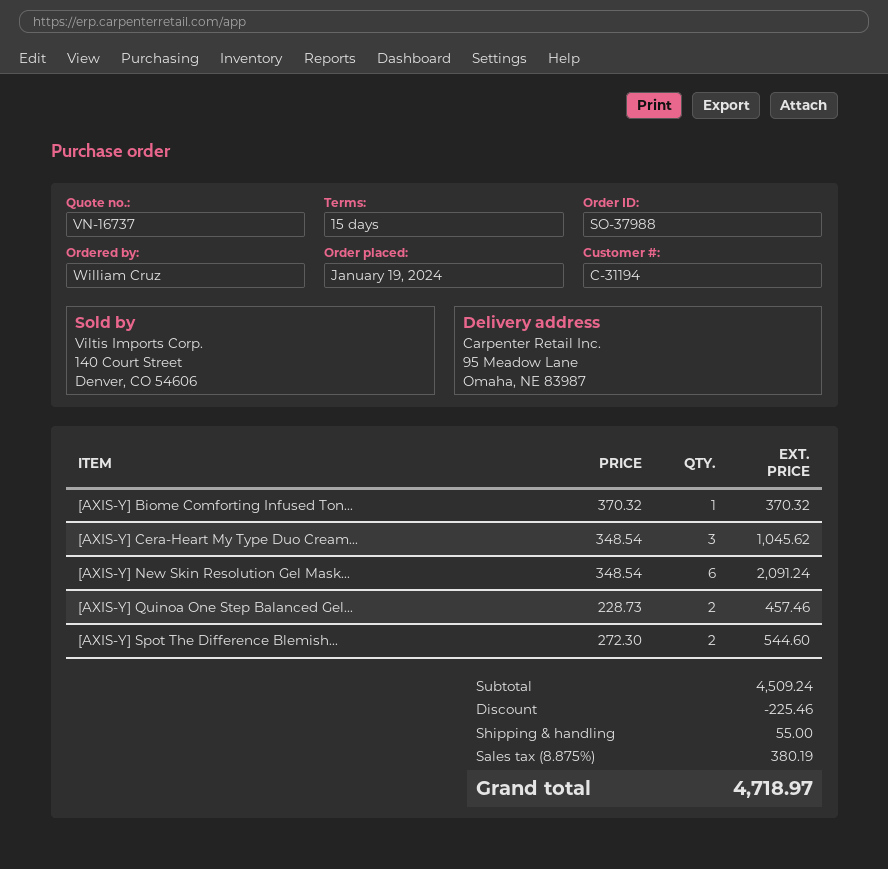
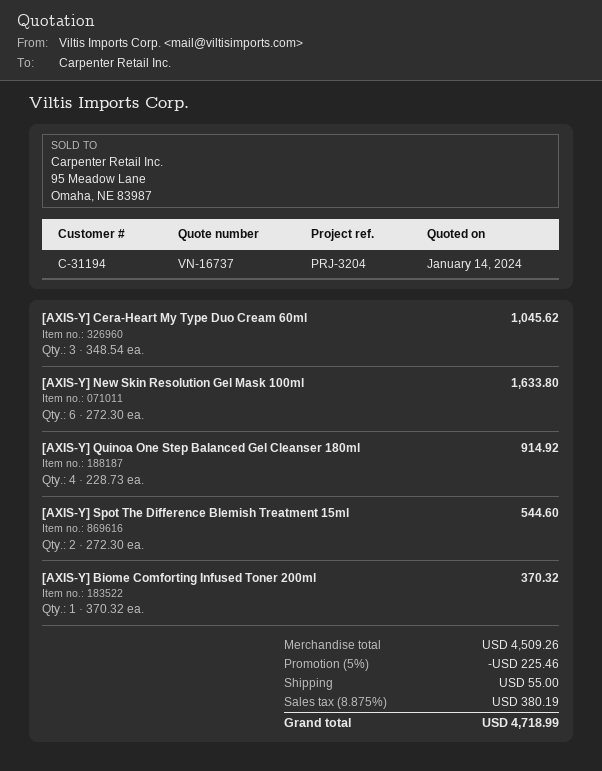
[AXIS-Y] New Skin Resolution Gel Mask...: 6 x 348.54 = 2091.24 -> 6 x 272.30 = 1633.80
[AXIS-Y] Quinoa One Step Balanced Gel...: 2 x 228.73 = 457.46 -> 4 x 228.73 = 914.92
subtotal: 4509.24 -> 4509.26
total: 4718.97 -> 4718.99

